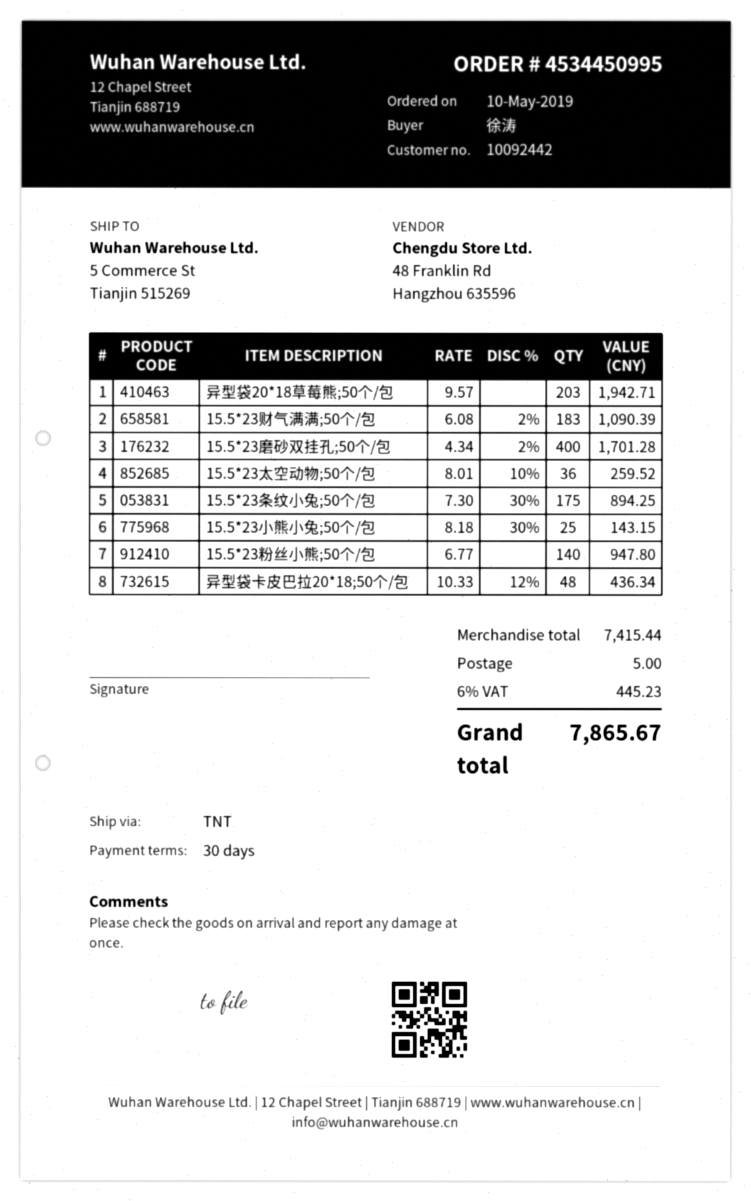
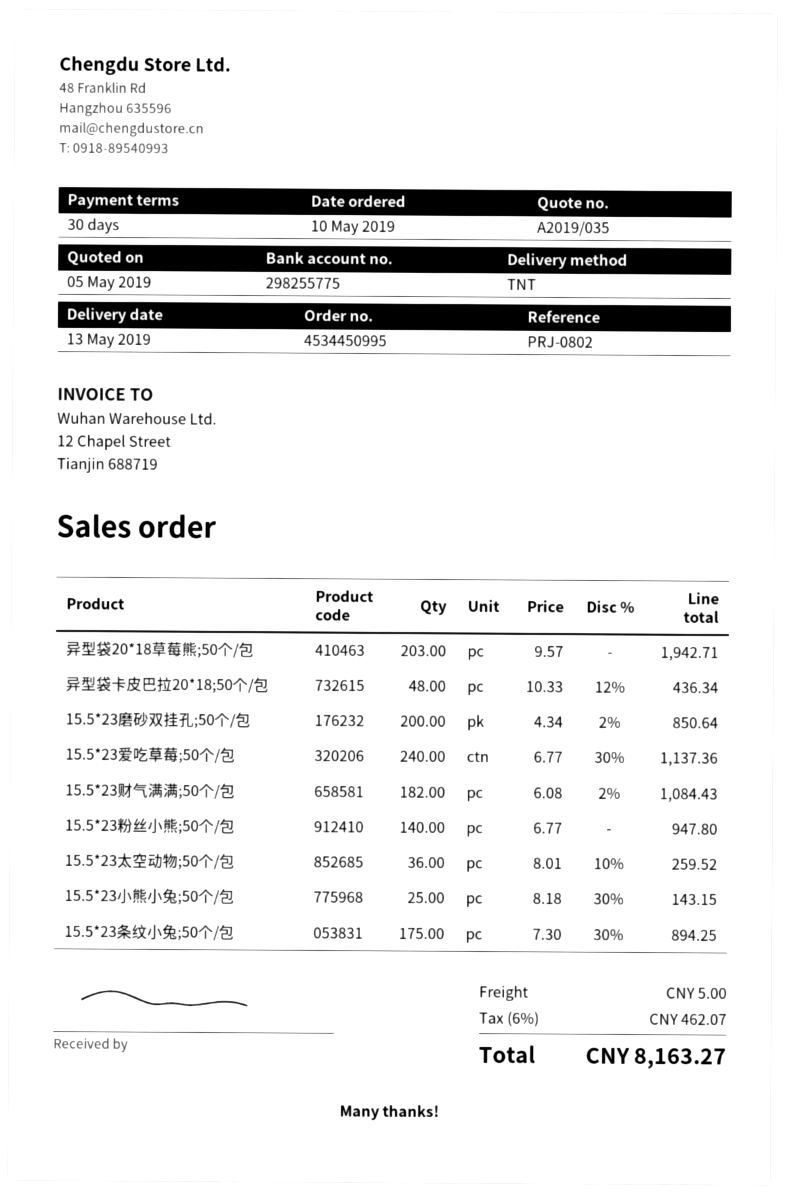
15.5*23财气满满;50个/包: 183 x 6.08 - 2% = 1090.39 -> 182 x 6.08 - 2% = 1084.43
15.5*23磨砂双挂孔;50个/包: 400 x 4.34 - 2% = 1701.28 -> 200 x 4.34 - 2% = 850.64
15.5*23爱吃草莓;50个/包: none -> 240 x 6.77 - 30% = 1137.36
tax: 6% = 445.23 -> 6% = 462.07
total: 7865.67 -> 8163.27

